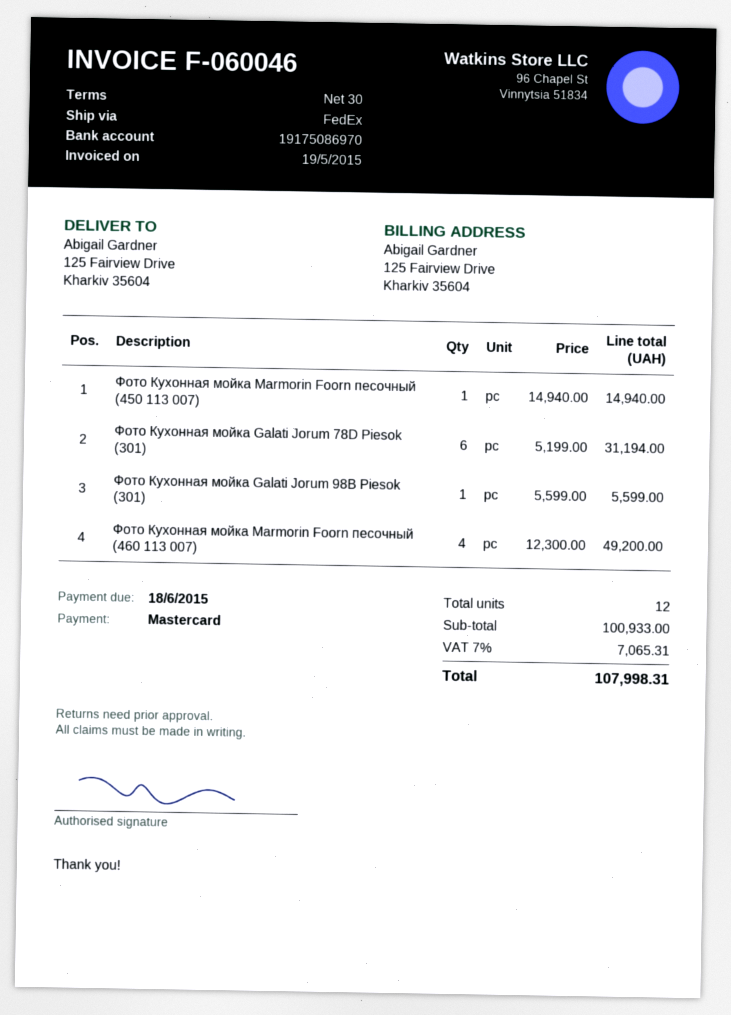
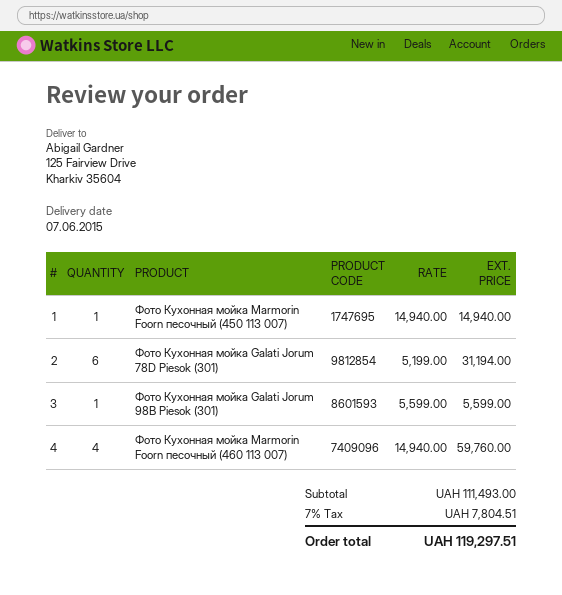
Фото Кухонная мойка Marmorin Foorn песочный (460 113 007): 4 x 12300.00 = 49200.00 -> 4 x 14940.00 = 59760.00
subtotal: 100933.00 -> 111493.00
tax: 7% = 7065.31 -> 7% = 7804.51
total: 107998.31 -> 119297.51

